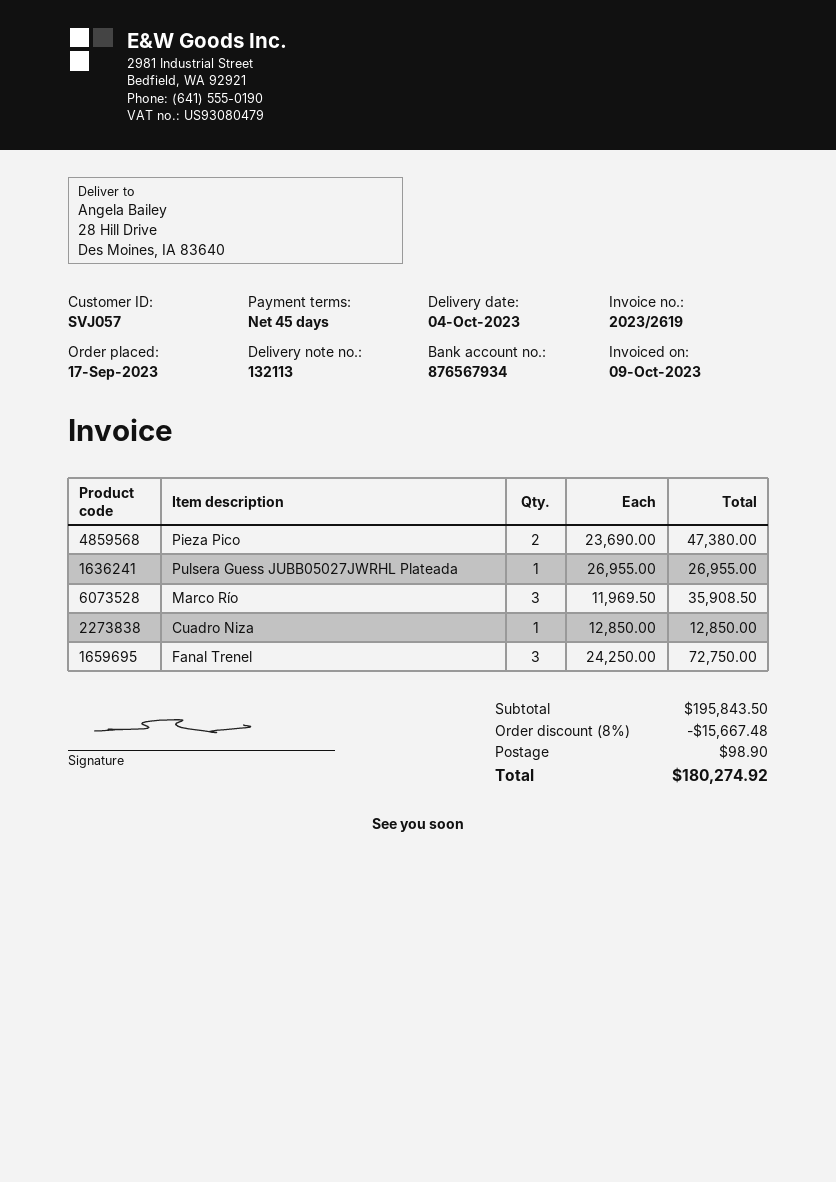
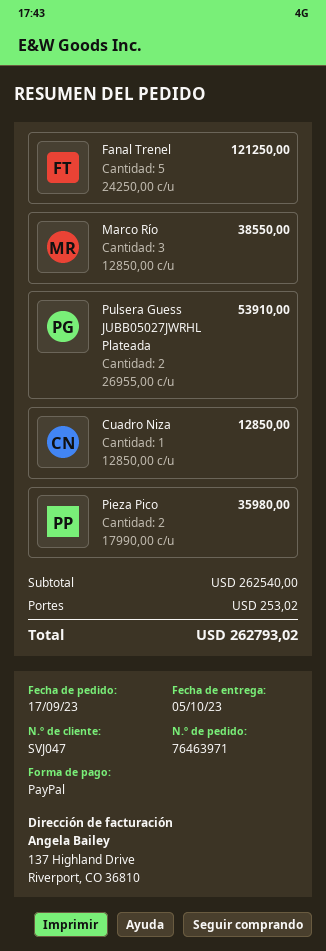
delivery date: 2023-10-04 -> 2023-10-05
customer number: SVJ057 -> SVJ047
Pieza Pico: 2 x 23690.00 = 47380.00 -> 2 x 17990.00 = 35980.00
Pulsera Guess JUBB05027JWRHL Plateada: 1 x 26955.00 = 26955.00 -> 2 x 26955.00 = 53910.00
Marco Río: 3 x 11969.50 = 35908.50 -> 3 x 12850.00 = 38550.00
Fanal Trenel: 3 x 24250.00 = 72750.00 -> 5 x 24250.00 = 121250.00
subtotal: 195843.50 -> 262540.00
discount: 8% = 15667.48 -> none
shipping: 98.90 -> 253.02
total: 180274.92 -> 262793.02

